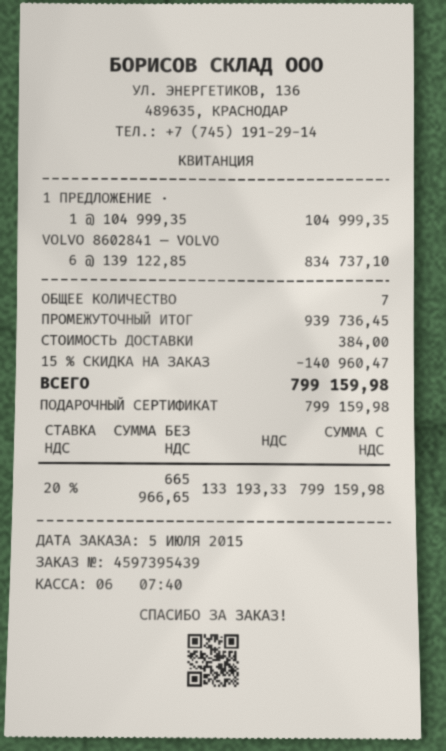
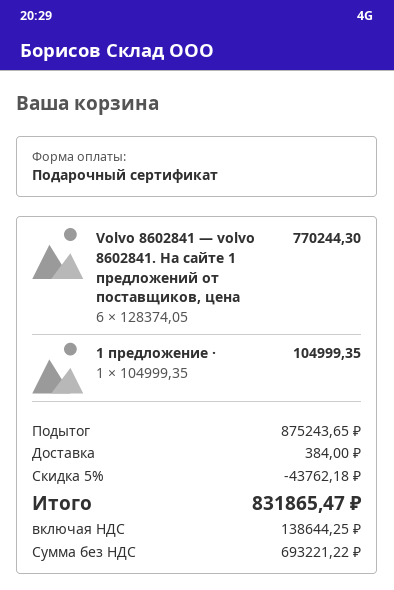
VOLVO 8602841 — VOLVO: 6 x 139122.85 = 834737.10 -> 6 x 128374.05 = 770244.30
subtotal: 939736.45 -> 875243.65
discount: 15% = 140960.47 -> 5% = 43762.18
net: 665966.65 -> 693221.22
tax: 133193.33 -> 138644.25
total: 799159.98 -> 831865.47

